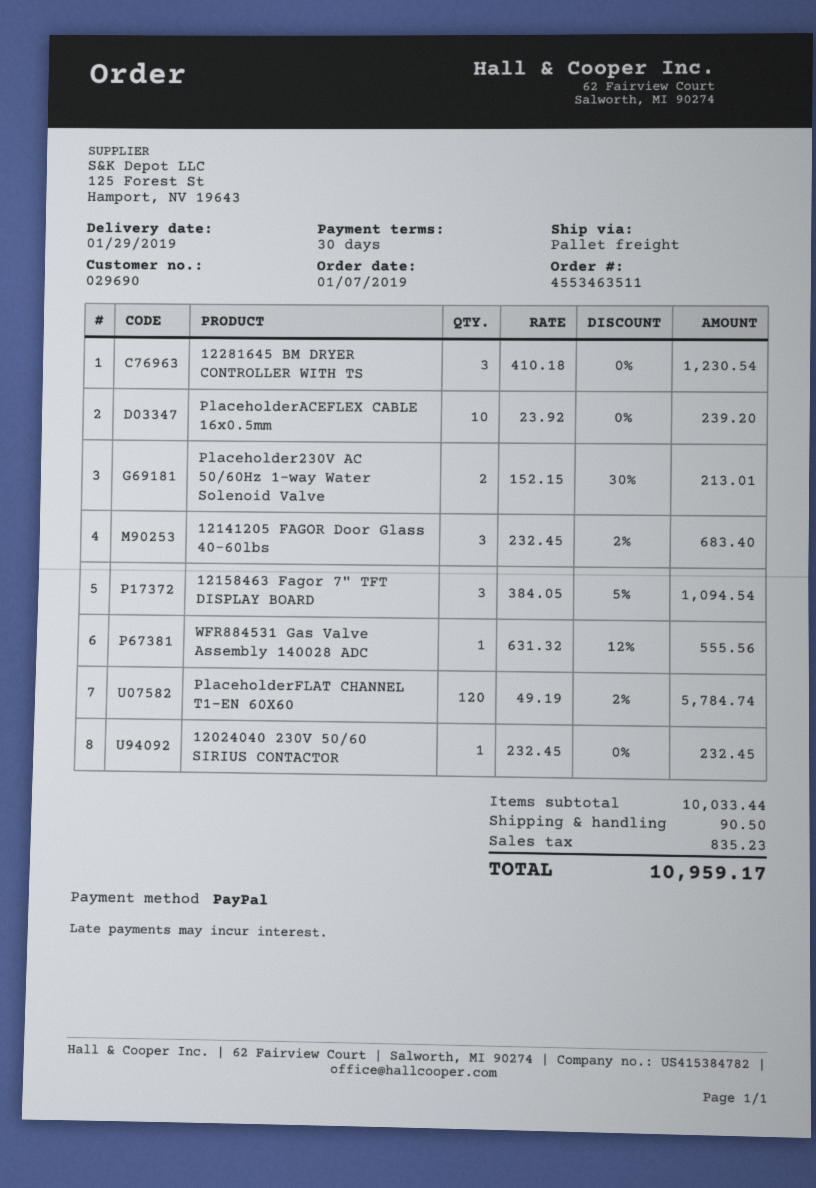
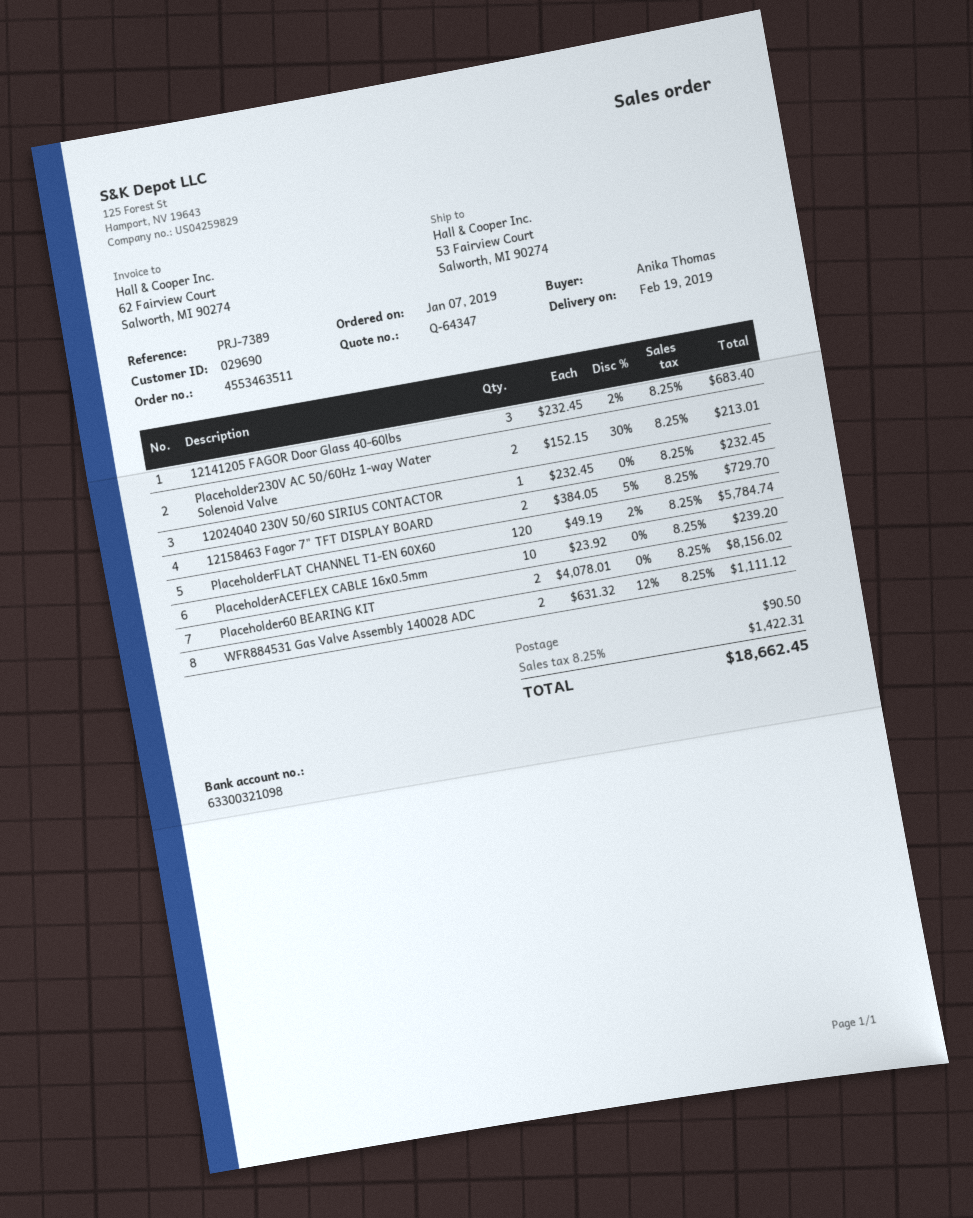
delivery date: 2019-01-29 -> 2019-02-19
12281645 BM DRYER CONTROLLER WITH TS: 3 x 410.18 = 1230.54 -> none
12158463 Fagor 7" TFT DISPLAY BOARD: 3 x 384.05 - 5% = 1094.54 -> 2 x 384.05 - 5% = 729.70
WFR884531 Gas Valve Assembly 140028 ADC: 1 x 631.32 - 12% = 555.56 -> 2 x 631.32 - 12% = 1111.12
Placeholder60 BEARING KIT: none -> 2 x 4078.01 = 8156.02
tax: 835.23 -> 1422.31
total: 10959.17 -> 18662.45

